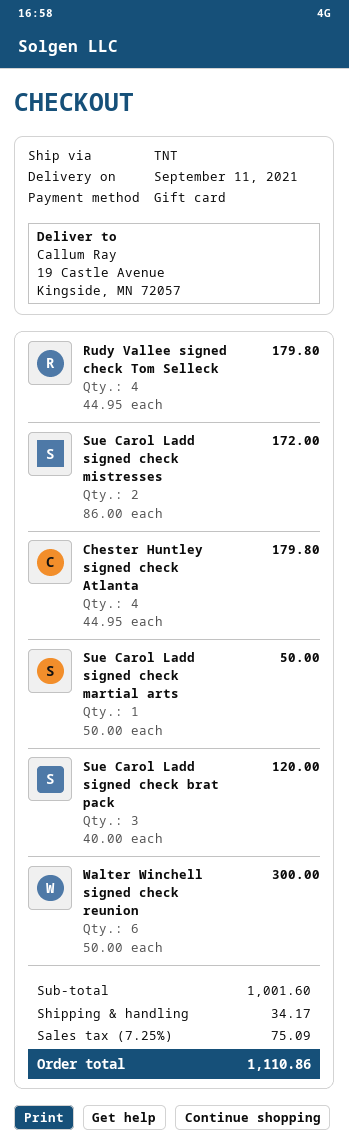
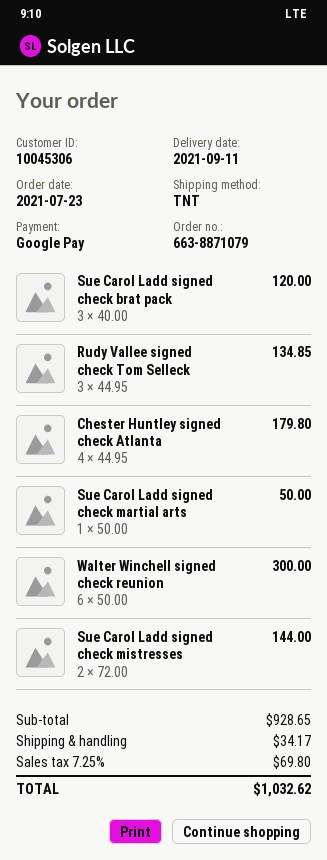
payment method: gift card -> Google Pay
Rudy Vallee signed check Tom Selleck: 4 x 44.95 = 179.80 -> 3 x 44.95 = 134.85
Sue Carol Ladd signed check mistresses: 2 x 86.00 = 172.00 -> 2 x 72.00 = 144.00
subtotal: 1001.60 -> 928.65
tax: 7.25% = 75.09 -> 7.25% = 69.80
total: 1110.86 -> 1032.62

